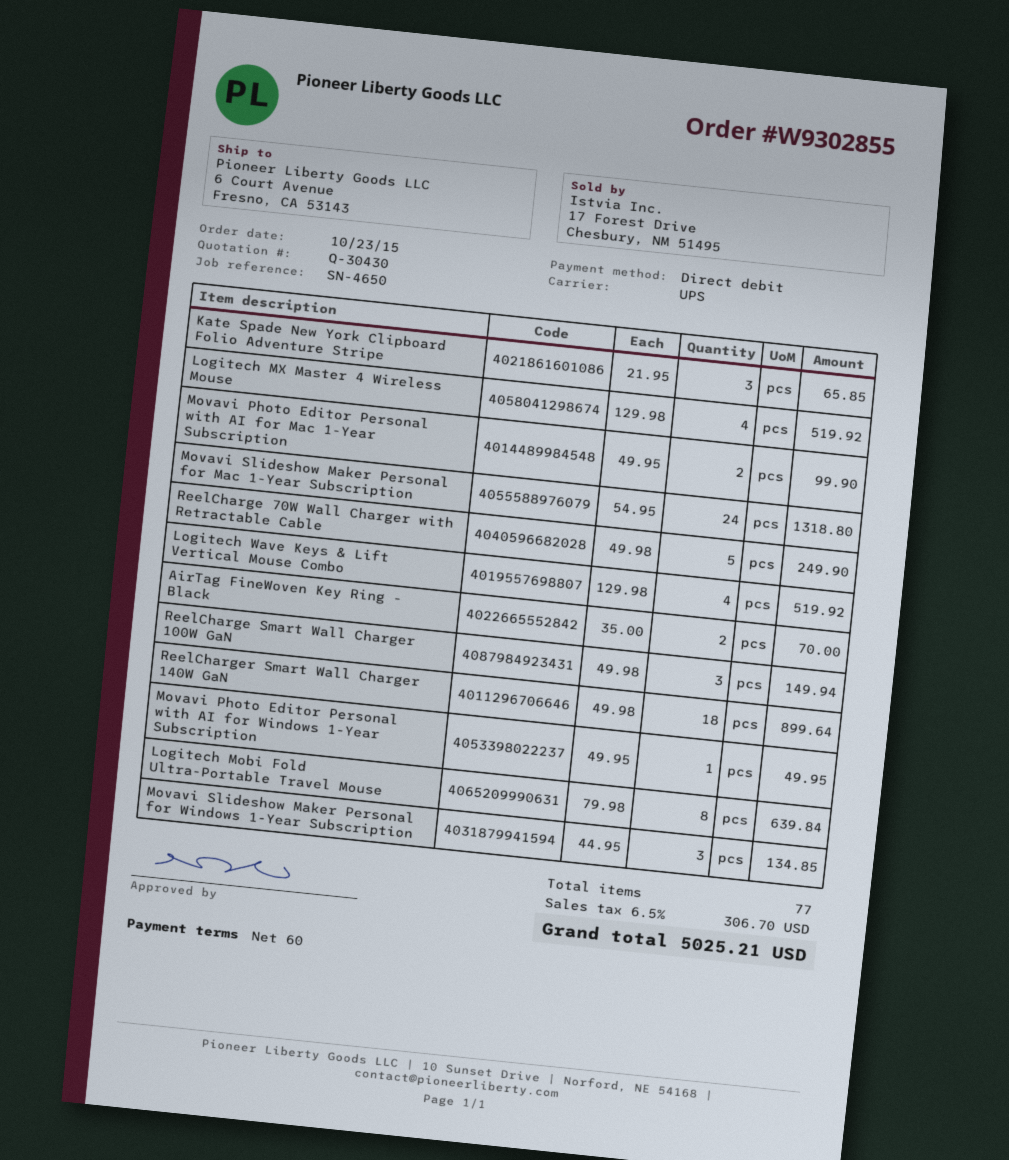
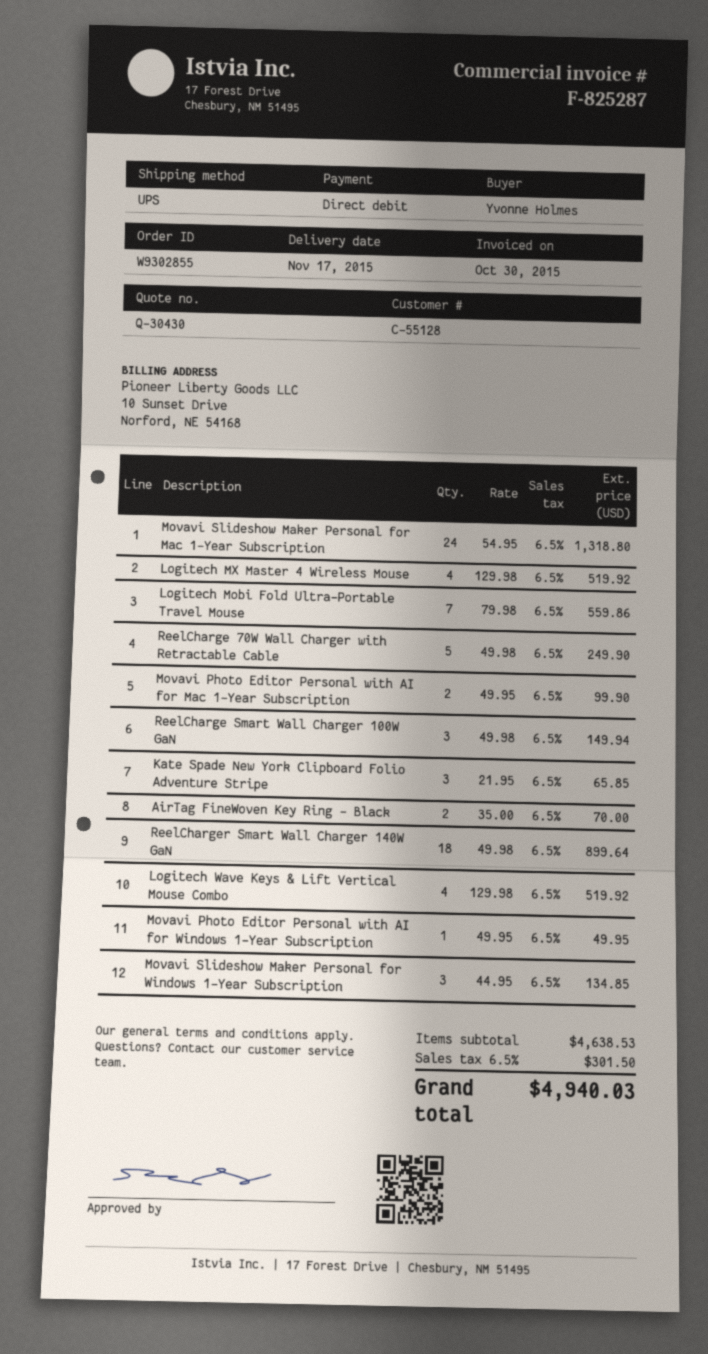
Logitech Mobi Fold Ultra-Portable Travel Mouse: 8 x 79.98 = 639.84 -> 7 x 79.98 = 559.86
tax: 6.5% = 306.70 -> 6.5% = 301.50
total: 5025.21 -> 4940.03

